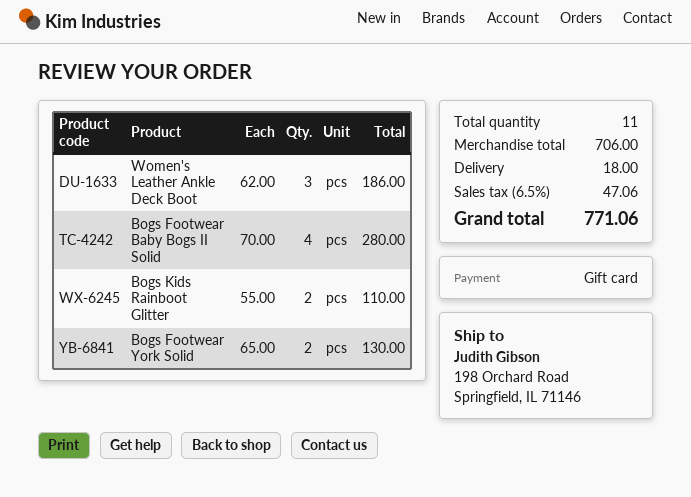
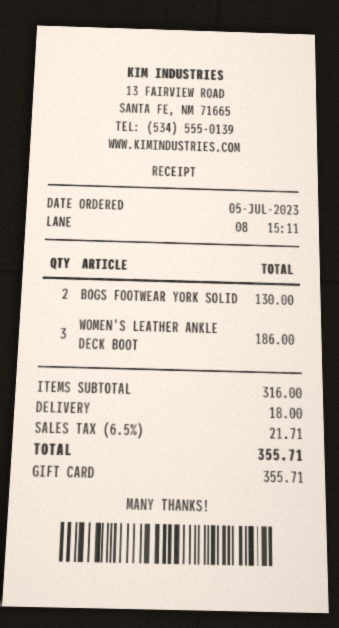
Bogs Footwear Baby Bogs II Solid: 4 for 280.00 -> none
Bogs Kids Rainboot Glitter: 2 for 110.00 -> none
subtotal: 706.00 -> 316.00
tax: 6.5% = 47.06 -> 6.5% = 21.71
total: 771.06 -> 355.71

